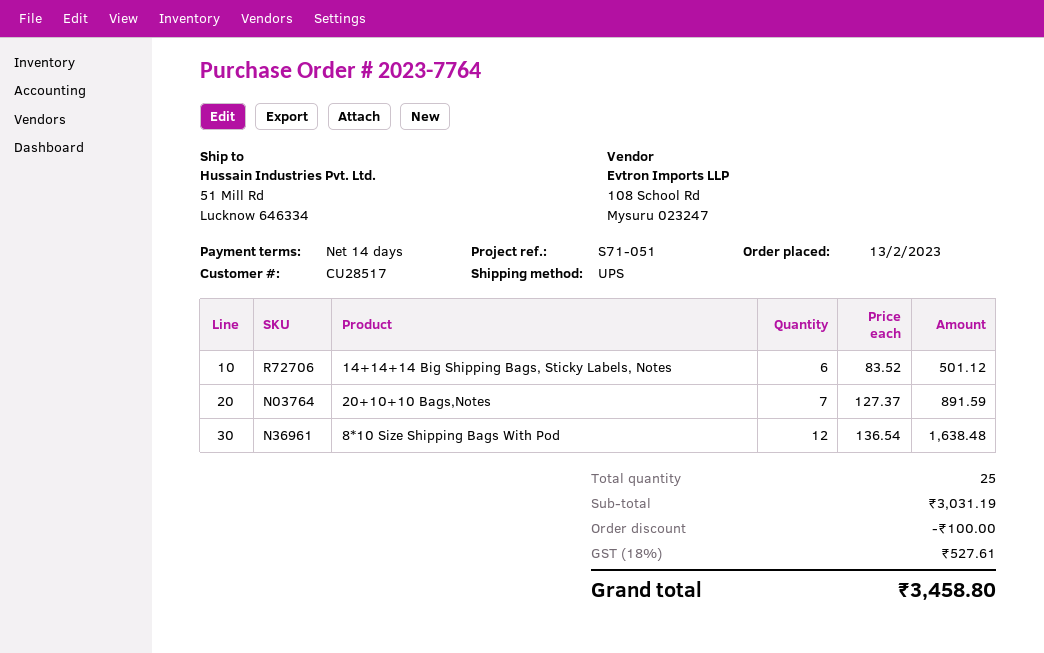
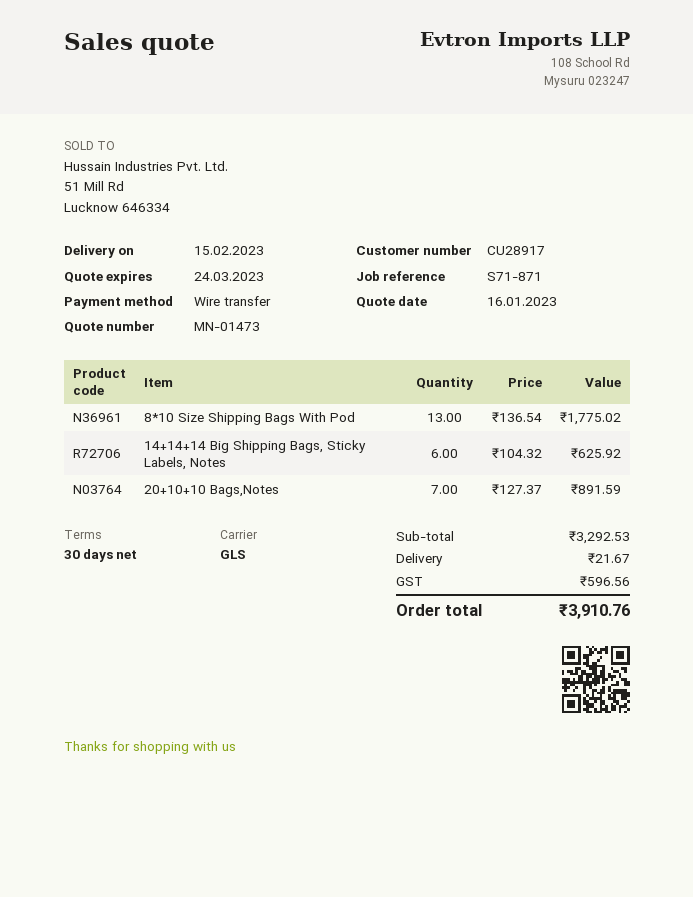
payment terms: 14 days -> 30 days
customer number: CU28517 -> CU28917
reference: S71-051 -> S71-871
shipping method: UPS -> GLS
14+14+14 Big Shipping Bags, Sticky Labels, Notes: 6 x 83.52 = 501.12 -> 6 x 104.32 = 625.92
8*10 Size Shipping Bags With Pod: 12 x 136.54 = 1638.48 -> 13 x 136.54 = 1775.02
subtotal: 3031.19 -> 3292.53
discount: 100.00 -> none
shipping: none -> 21.67
tax: 527.61 -> 596.56
total: 3458.80 -> 3910.76

